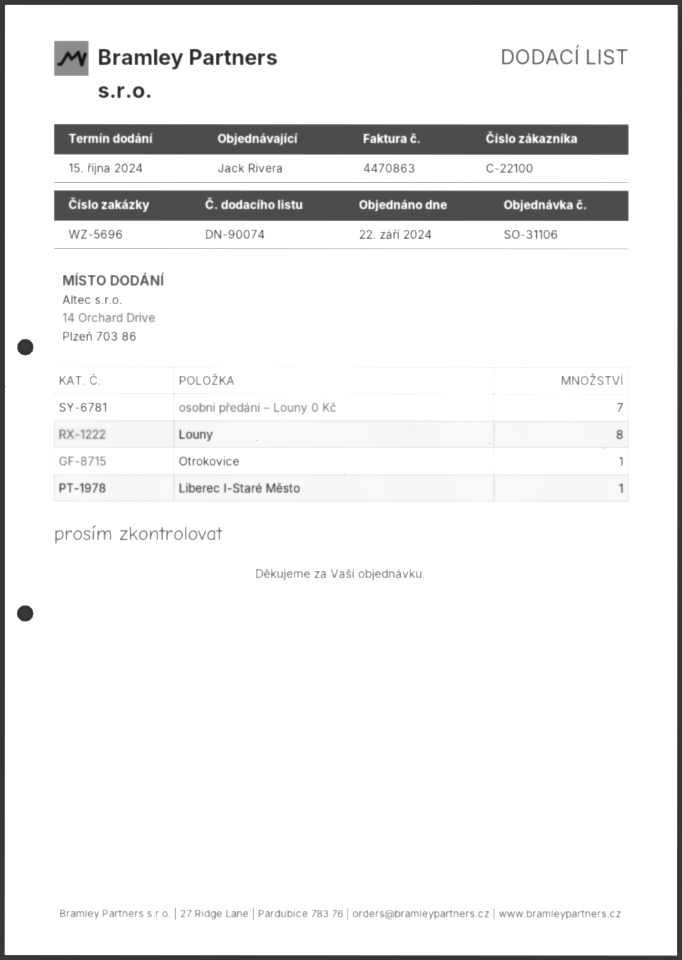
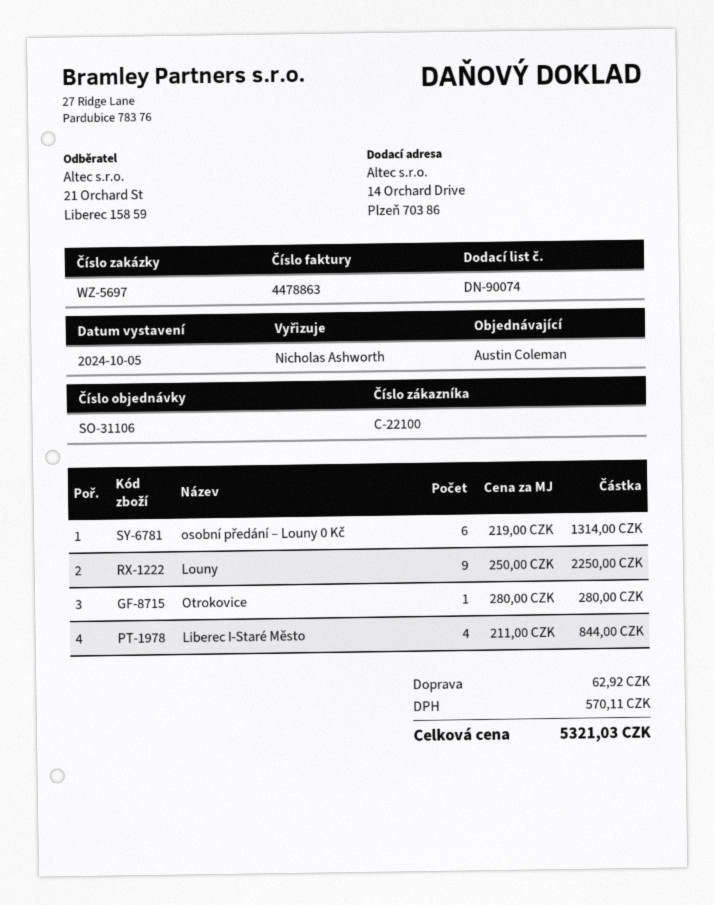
invoice number: 4470863 -> 4478863
reference: WZ-5696 -> WZ-5697
ordered by: Jack Rivera -> Austin Coleman
osobní předání – Louny 0 Kč: 7 -> 6
Louny: 8 -> 9
Liberec I-Staré Město: 1 -> 4

